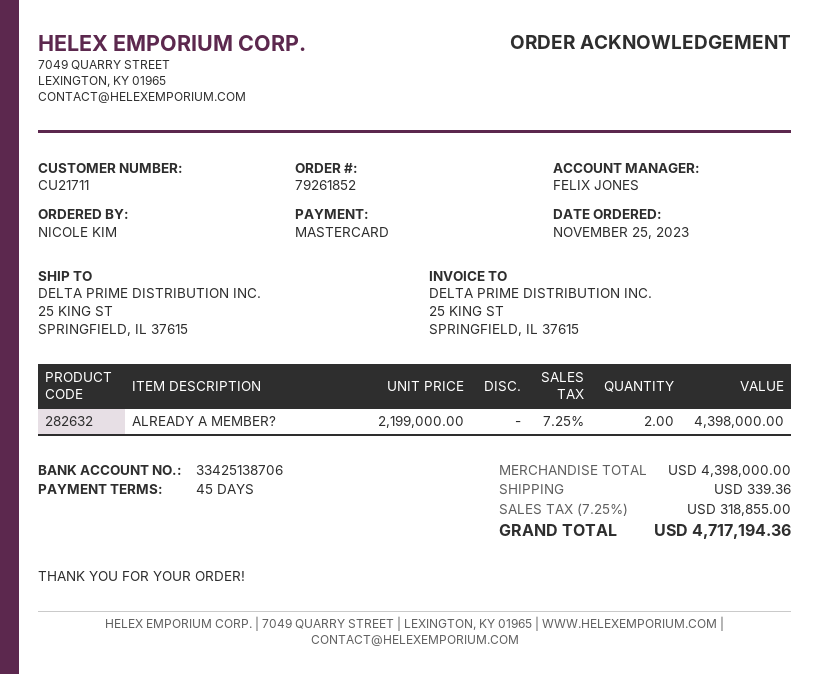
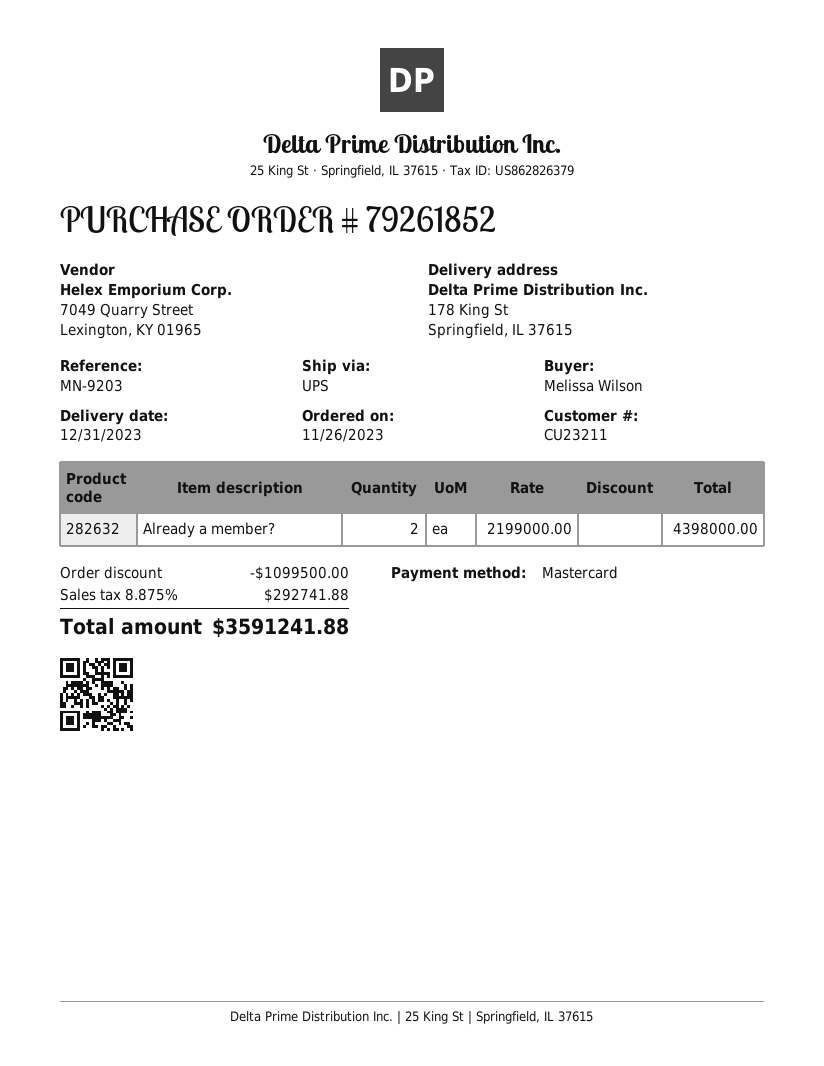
order date: 2023-11-25 -> 2023-11-26
customer number: CU21711 -> CU23211
ordered by: NICOLE KIM -> Melissa Wilson
ship to: 25 KING ST, SPRINGFIELD, IL 37615 -> 178 King St, Springfield, IL 37615
discount: none -> 1099500.00
shipping: 339.36 -> none
tax: 7.25% = 318855.00 -> 8.875% = 292741.88
total: 4717194.36 -> 3591241.88

